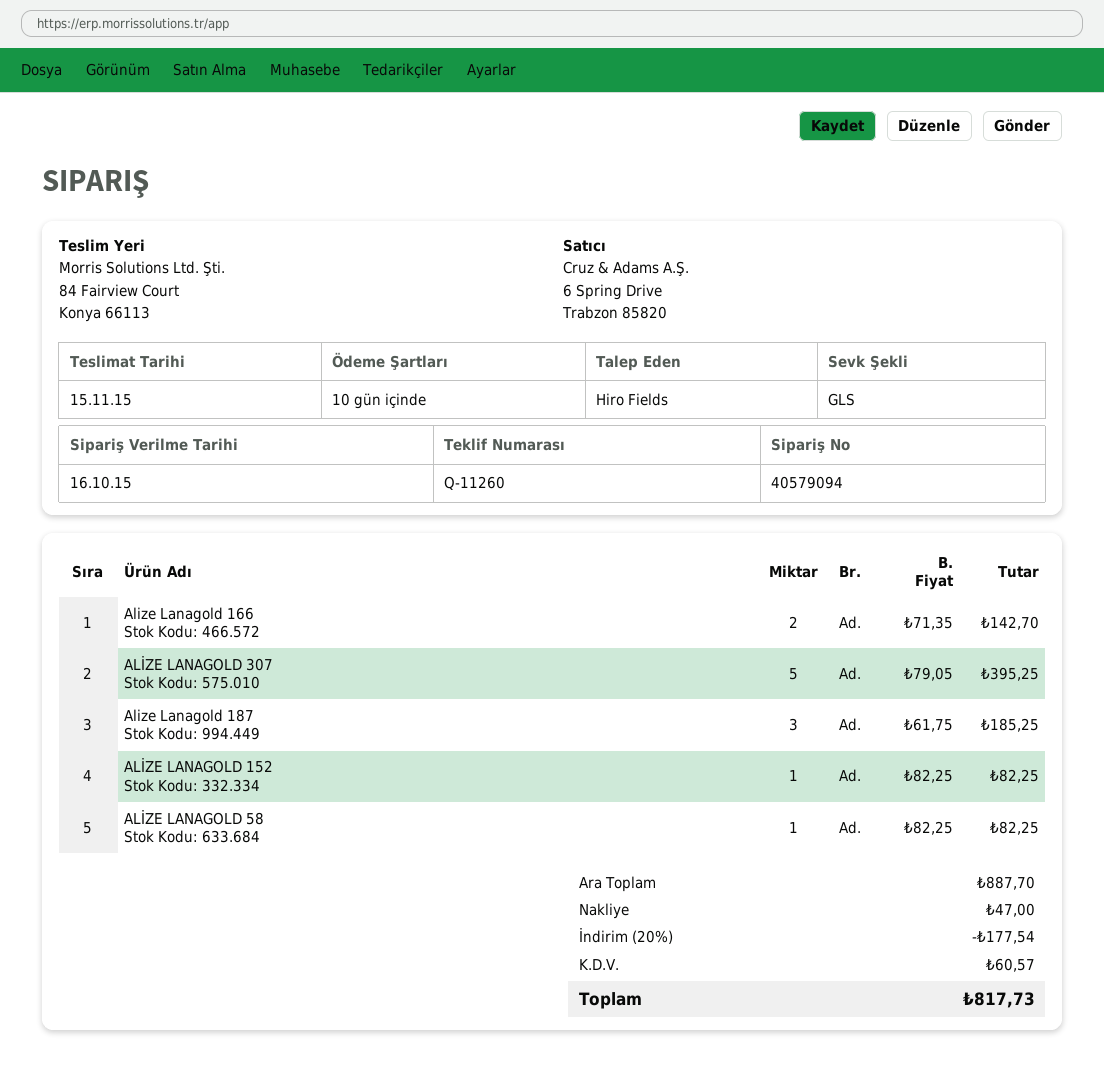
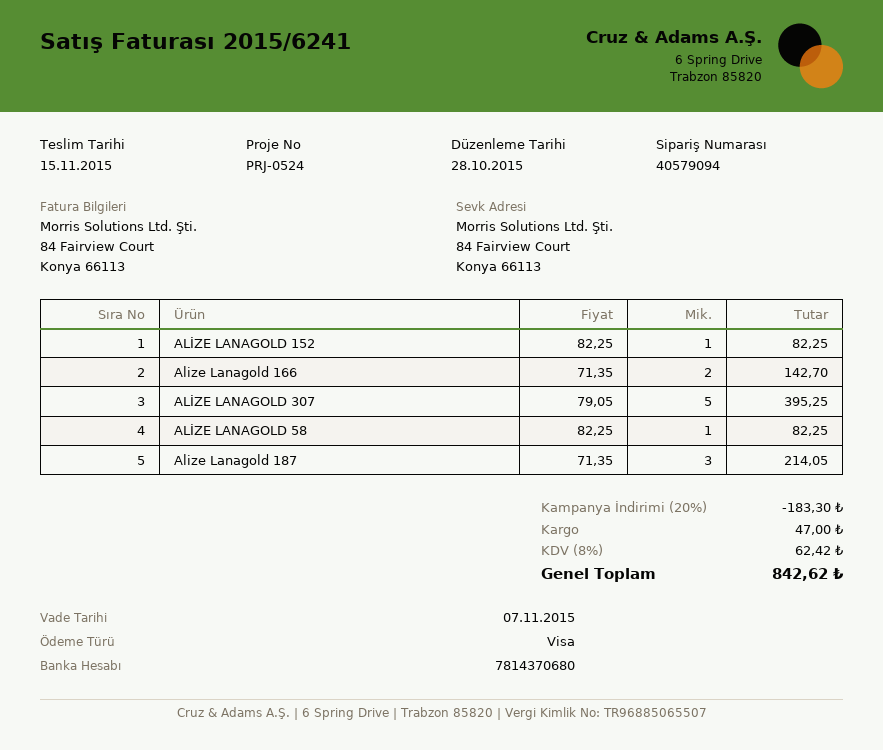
Alize Lanagold 187: 3 x 61.75 = 185.25 -> 3 x 71.35 = 214.05
discount: 20% = 177.54 -> 20% = 183.30
tax: 60.57 -> 62.42
total: 817.73 -> 842.62

